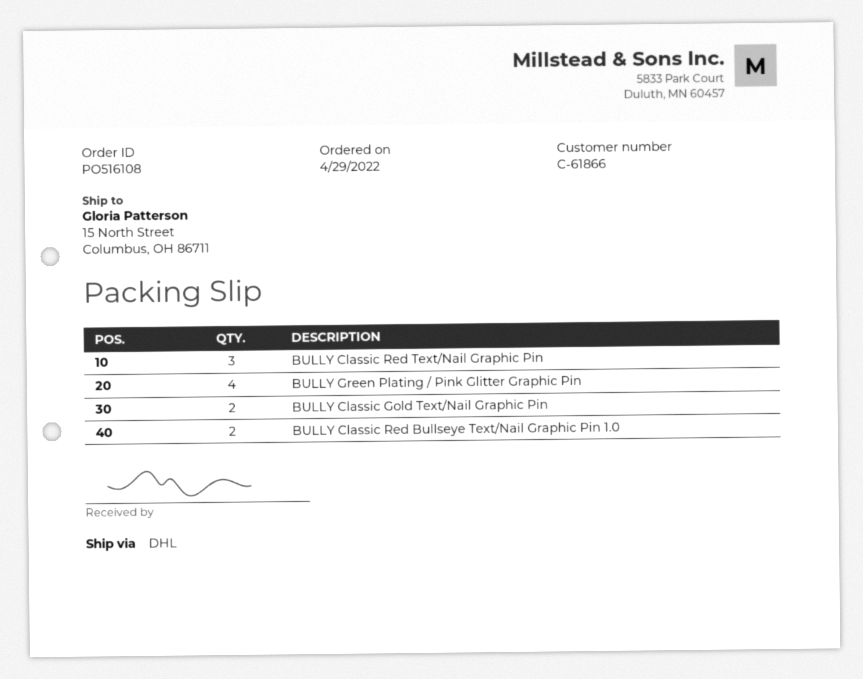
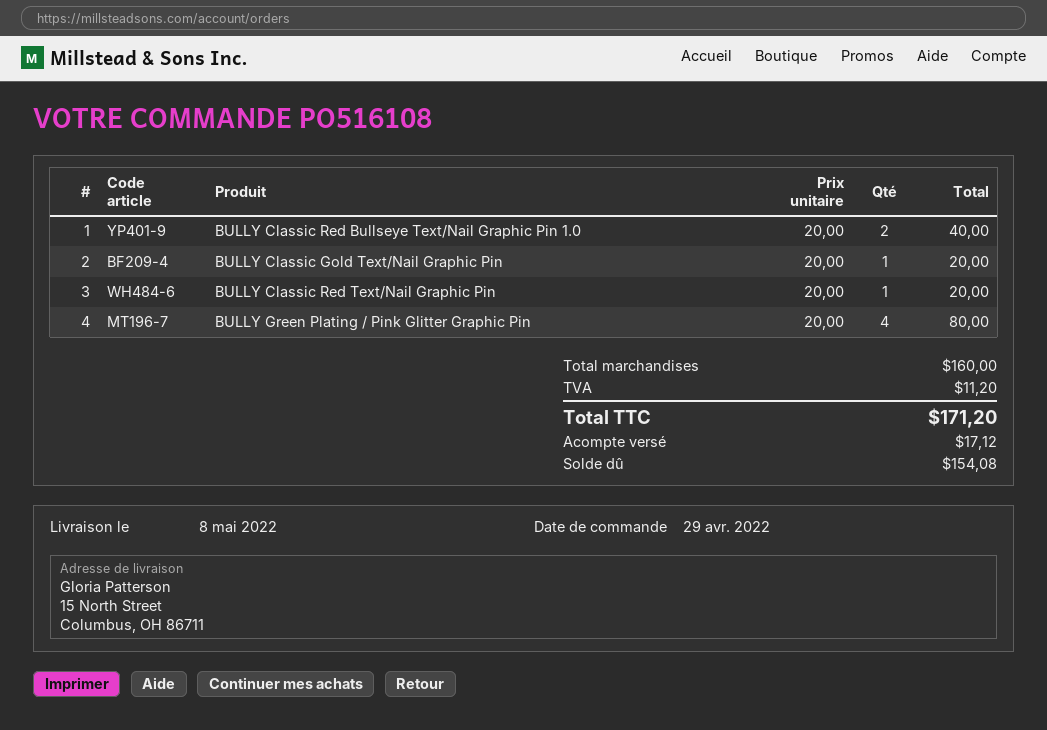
BULLY Classic Red Text/Nail Graphic Pin: 3 -> 1
BULLY Classic Gold Text/Nail Graphic Pin: 2 -> 1

